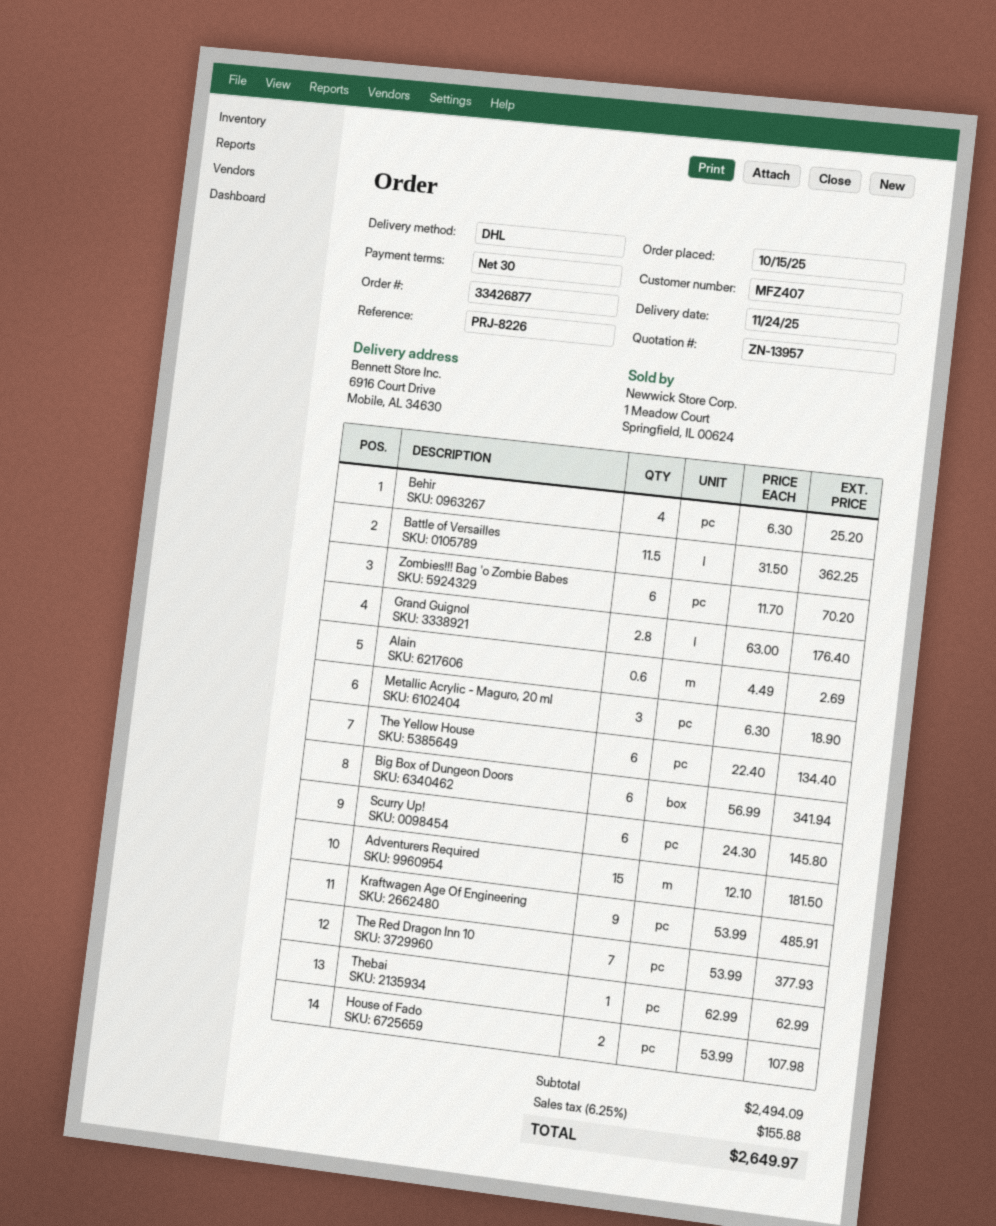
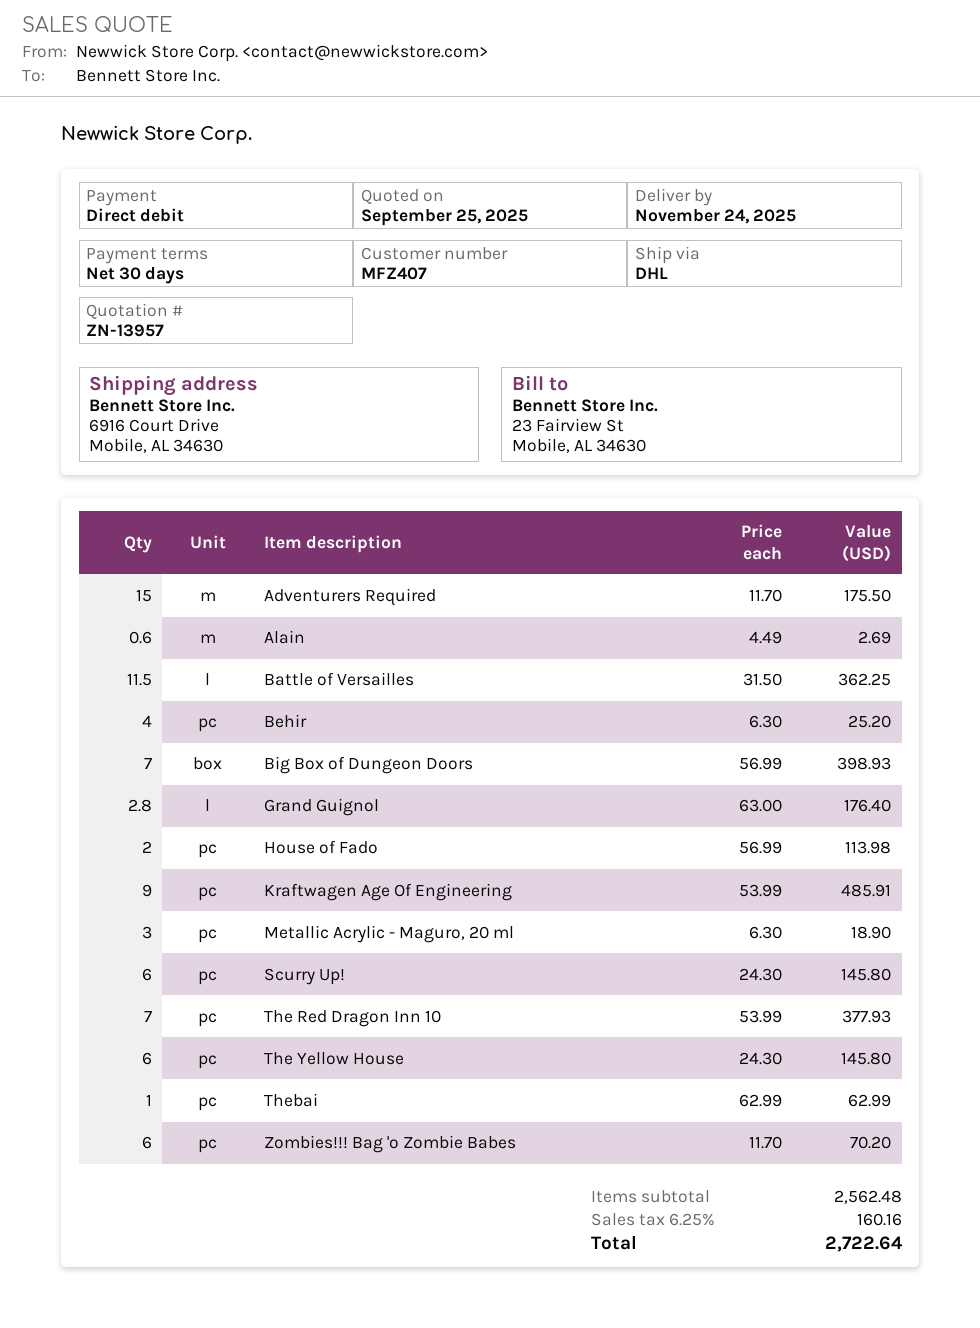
The Yellow House: 6 x 22.40 = 134.40 -> 6 x 24.30 = 145.80
Big Box of Dungeon Doors: 6 x 56.99 = 341.94 -> 7 x 56.99 = 398.93
Adventurers Required: 15 x 12.10 = 181.50 -> 15 x 11.70 = 175.50
House of Fado: 2 x 53.99 = 107.98 -> 2 x 56.99 = 113.98
subtotal: 2494.09 -> 2562.48
tax: 6.25% = 155.88 -> 6.25% = 160.16
total: 2649.97 -> 2722.64

